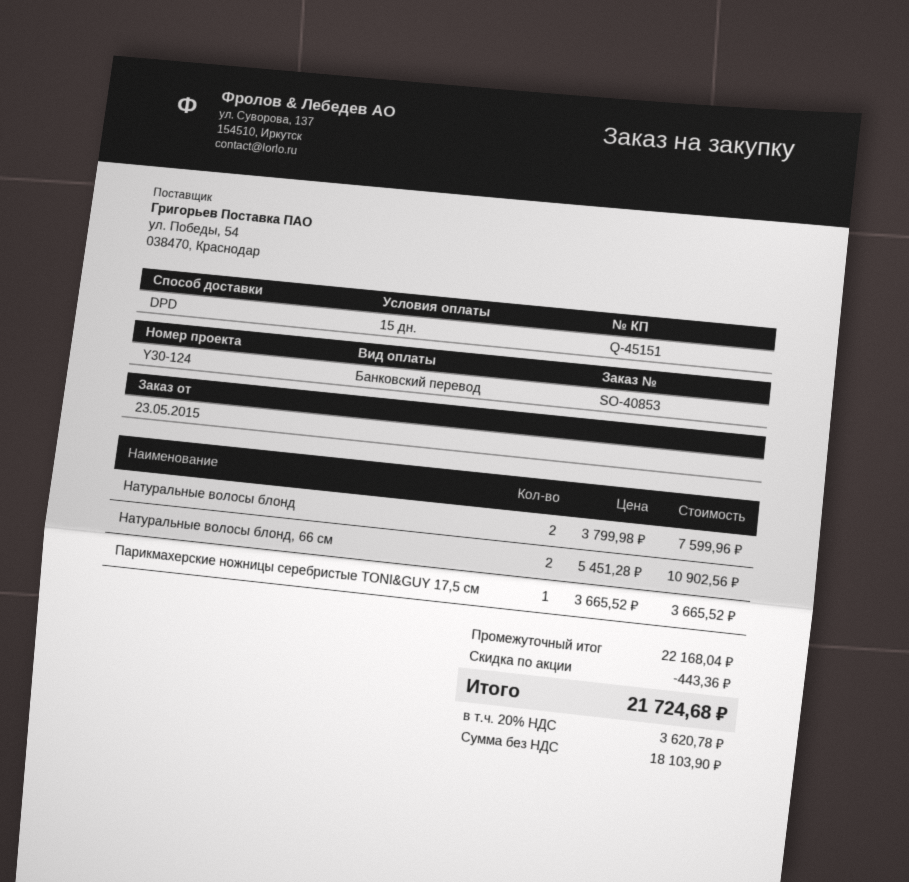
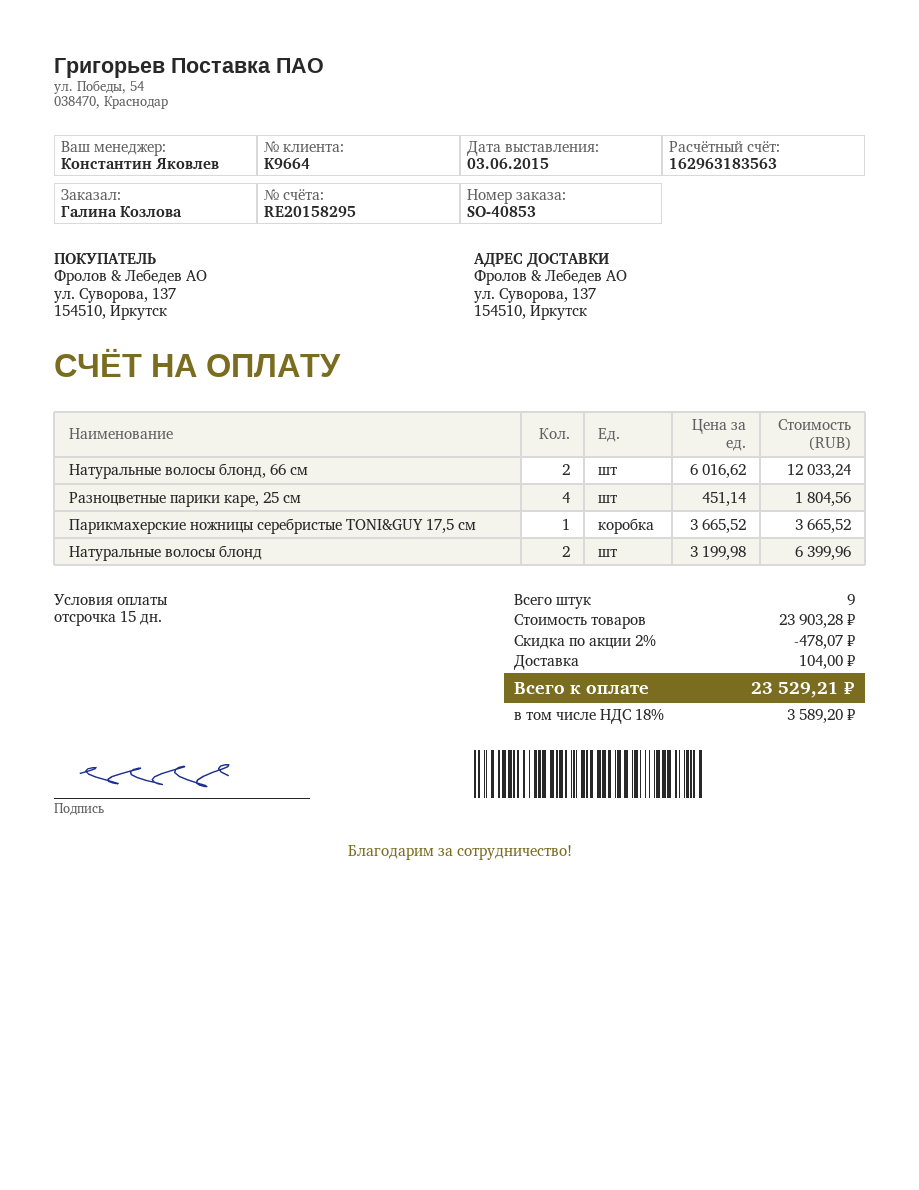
Натуральные волосы блонд: 2 x 3799.98 = 7599.96 -> 2 x 3199.98 = 6399.96
Натуральные волосы блонд, 66 см: 2 x 5451.28 = 10902.56 -> 2 x 6016.62 = 12033.24
Разноцветные парики каре, 25 см: none -> 4 x 451.14 = 1804.56
subtotal: 22168.04 -> 23903.28
discount: 443.36 -> 478.07
shipping: none -> 104.00
tax: 20% = 3620.78 -> 18% = 3589.20
total: 21724.68 -> 23529.21

